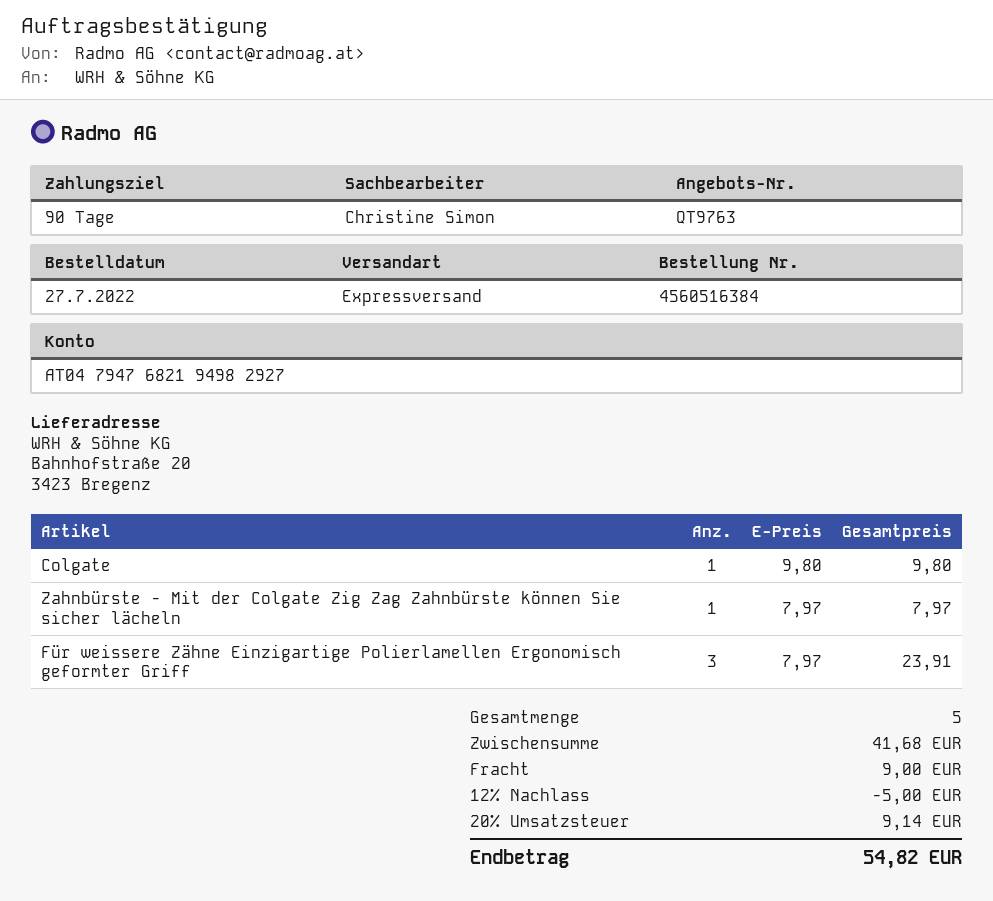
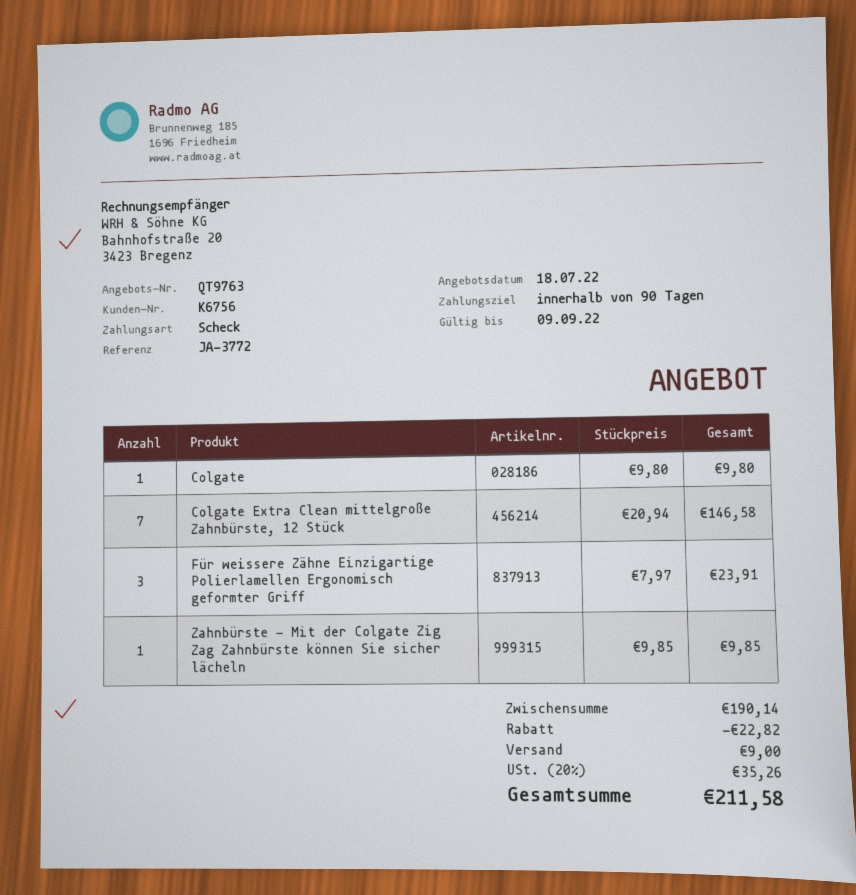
Zahnbürste - Mit der Colgate Zig Zag Zahnbürste können Sie sicher lächeln: 1 x 7.97 = 7.97 -> 1 x 9.85 = 9.85
Colgate Extra Clean mittelgroße Zahnbürste, 12 Stück: none -> 7 x 20.94 = 146.58
subtotal: 41.68 -> 190.14
discount: 5.00 -> 22.82
tax: 20% = 9.14 -> 20% = 35.26
total: 54.82 -> 211.58

